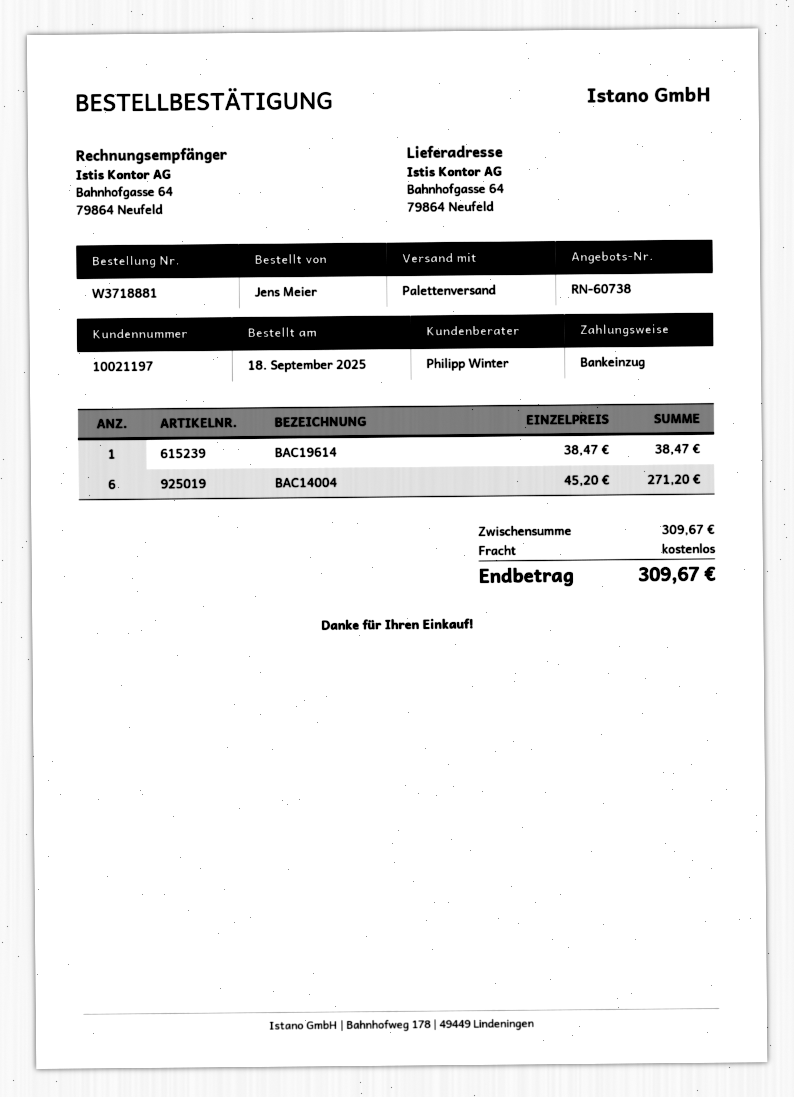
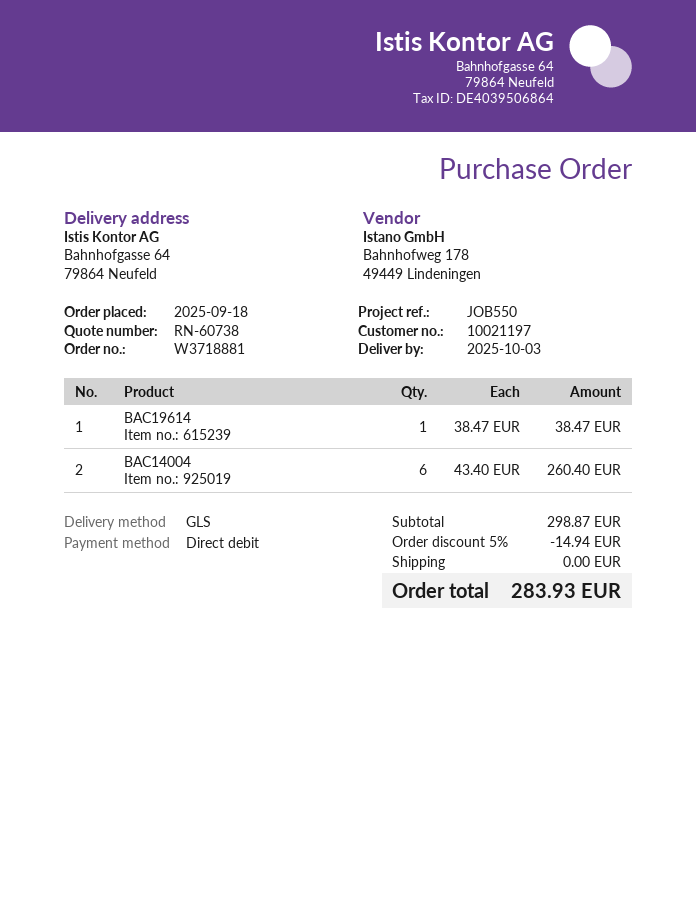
shipping method: pallet freight -> GLS
BAC14004: 6 x 45.20 = 271.20 -> 6 x 43.40 = 260.40
subtotal: 309.67 -> 298.87
discount: none -> 5% = 14.94
total: 309.67 -> 283.93

